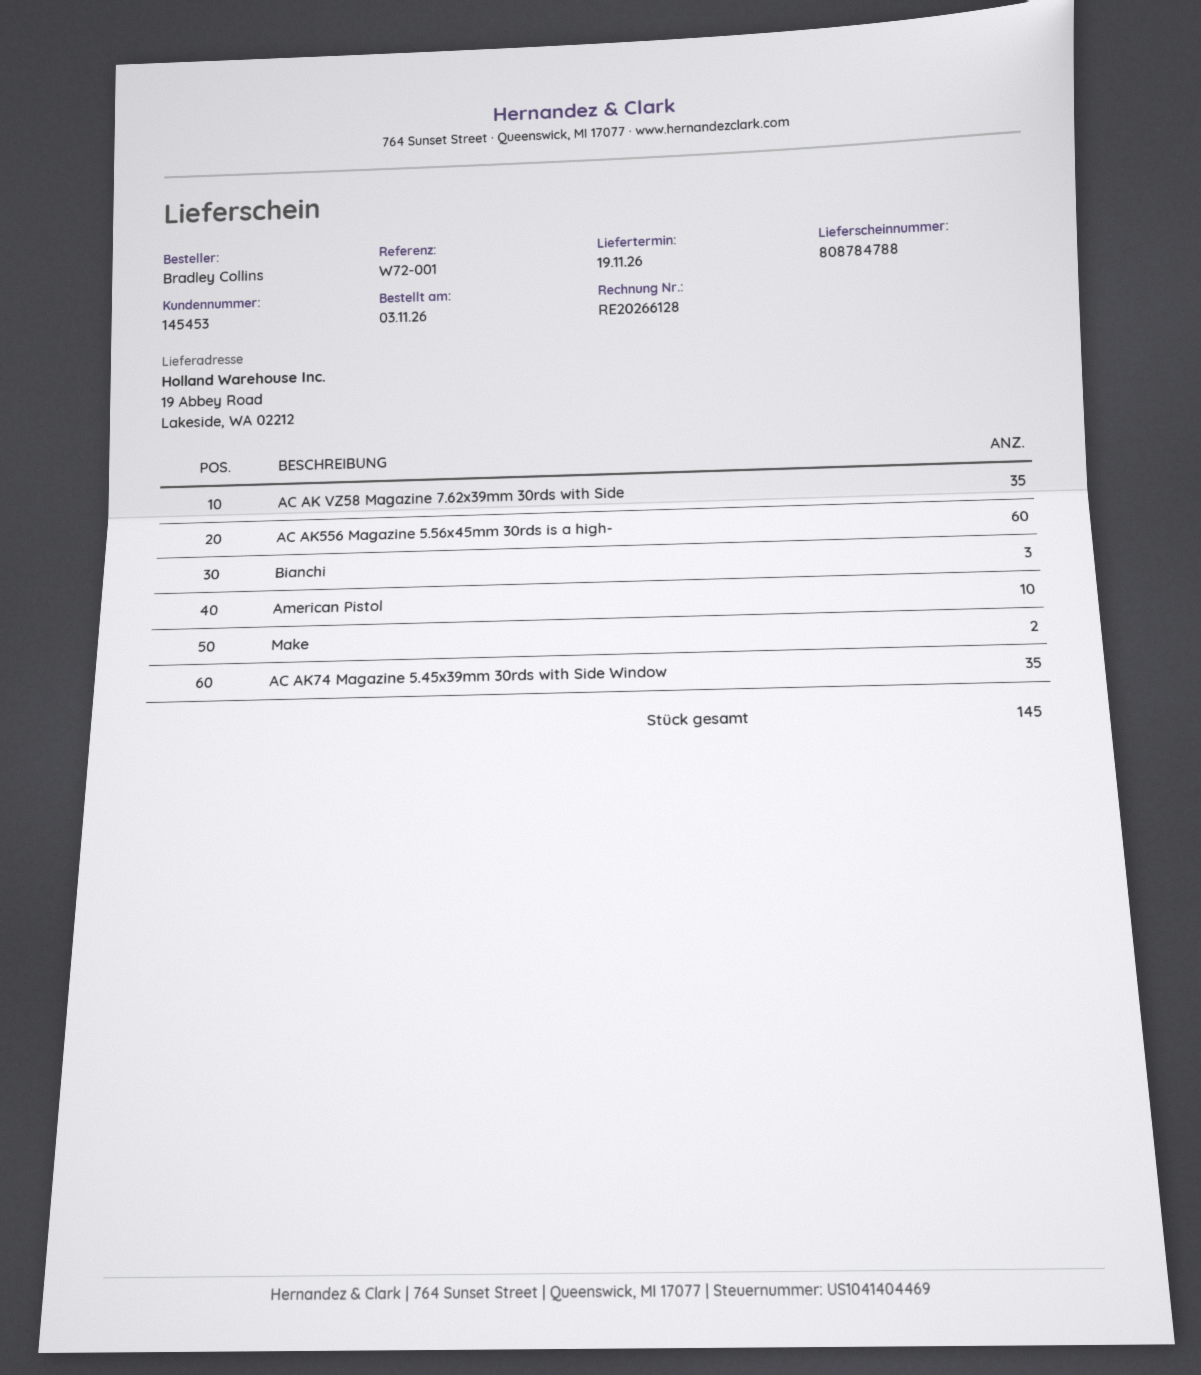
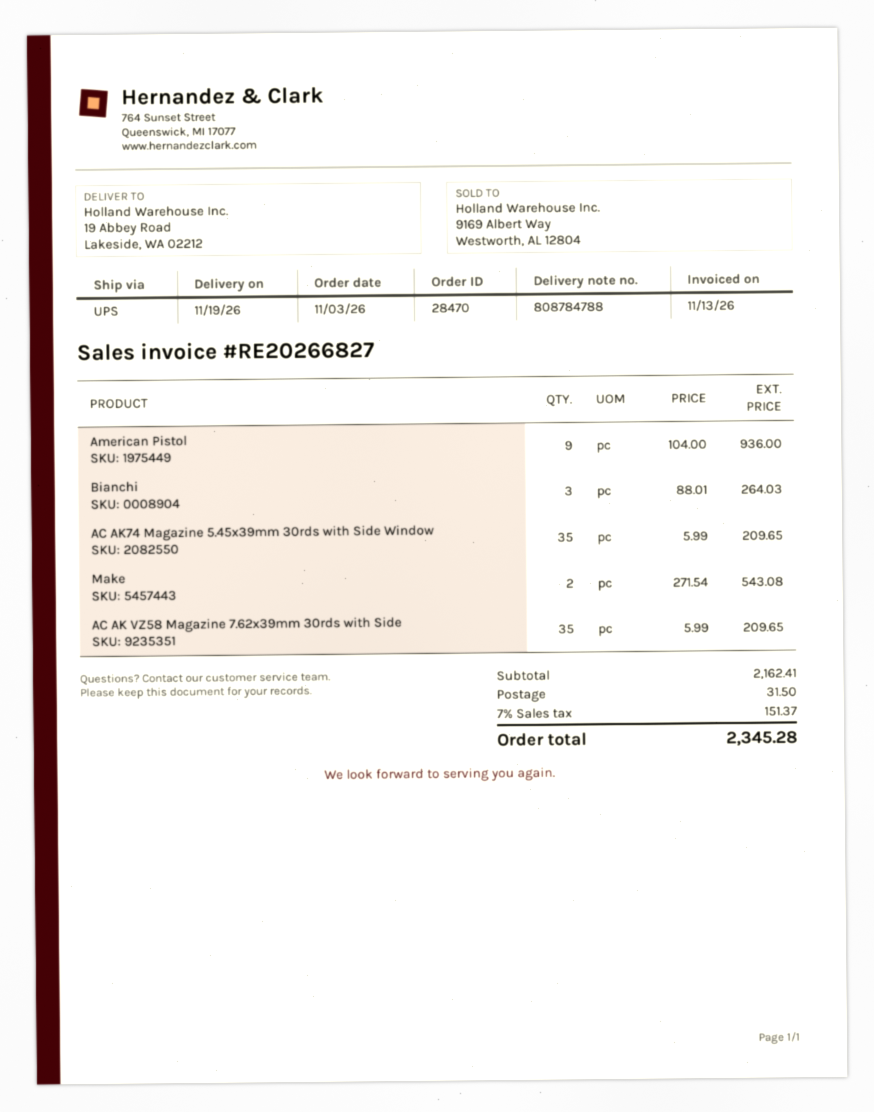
invoice number: RE20266128 -> RE20266827
AC AK556 Magazine 5.56x45mm 30rds is a high-: 60 -> none
American Pistol: 10 -> 9

